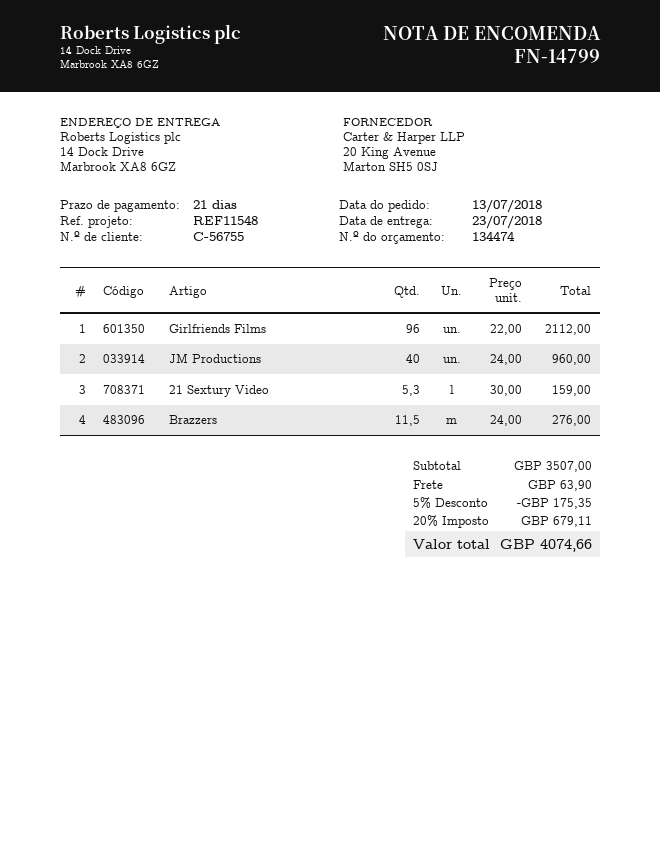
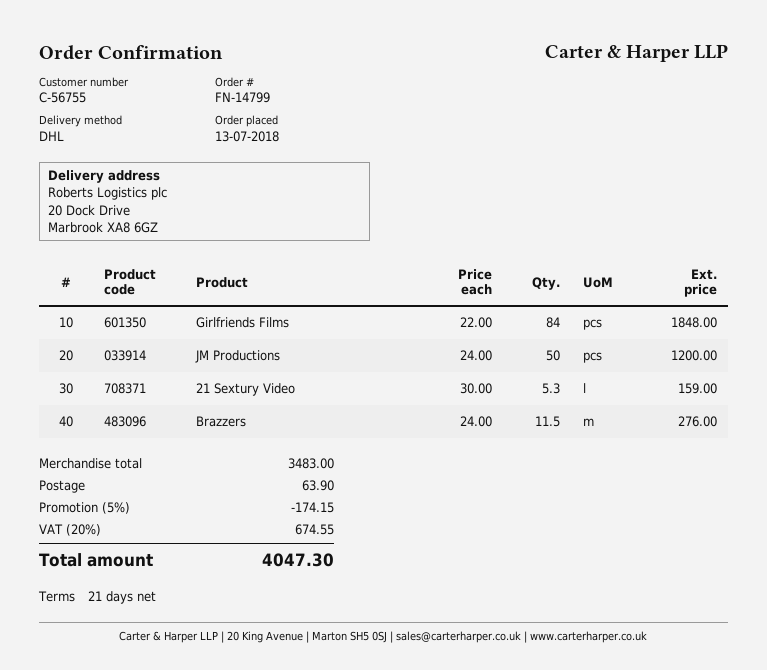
ship to: 14 Dock Drive, Marbrook XA8 6GZ -> 20 Dock Drive, Marbrook XA8 6GZ
Girlfriends Films: 96 x 22.00 = 2112.00 -> 84 x 22.00 = 1848.00
JM Productions: 40 x 24.00 = 960.00 -> 50 x 24.00 = 1200.00
subtotal: 3507.00 -> 3483.00
discount: 5% = 175.35 -> 5% = 174.15
tax: 20% = 679.11 -> 20% = 674.55
total: 4074.66 -> 4047.30

